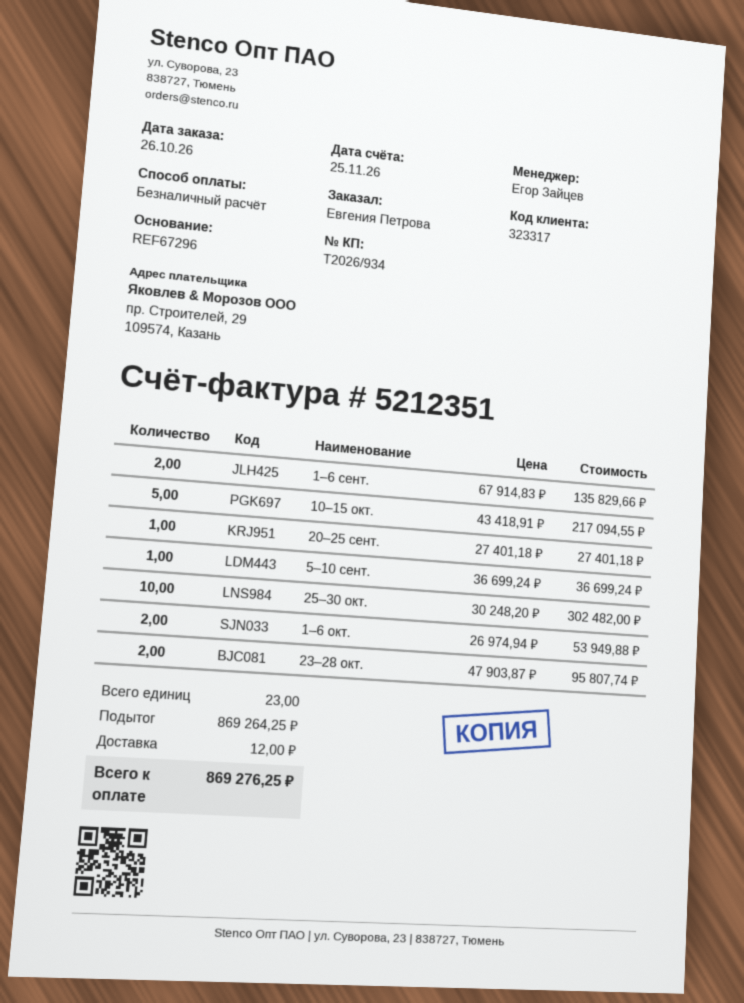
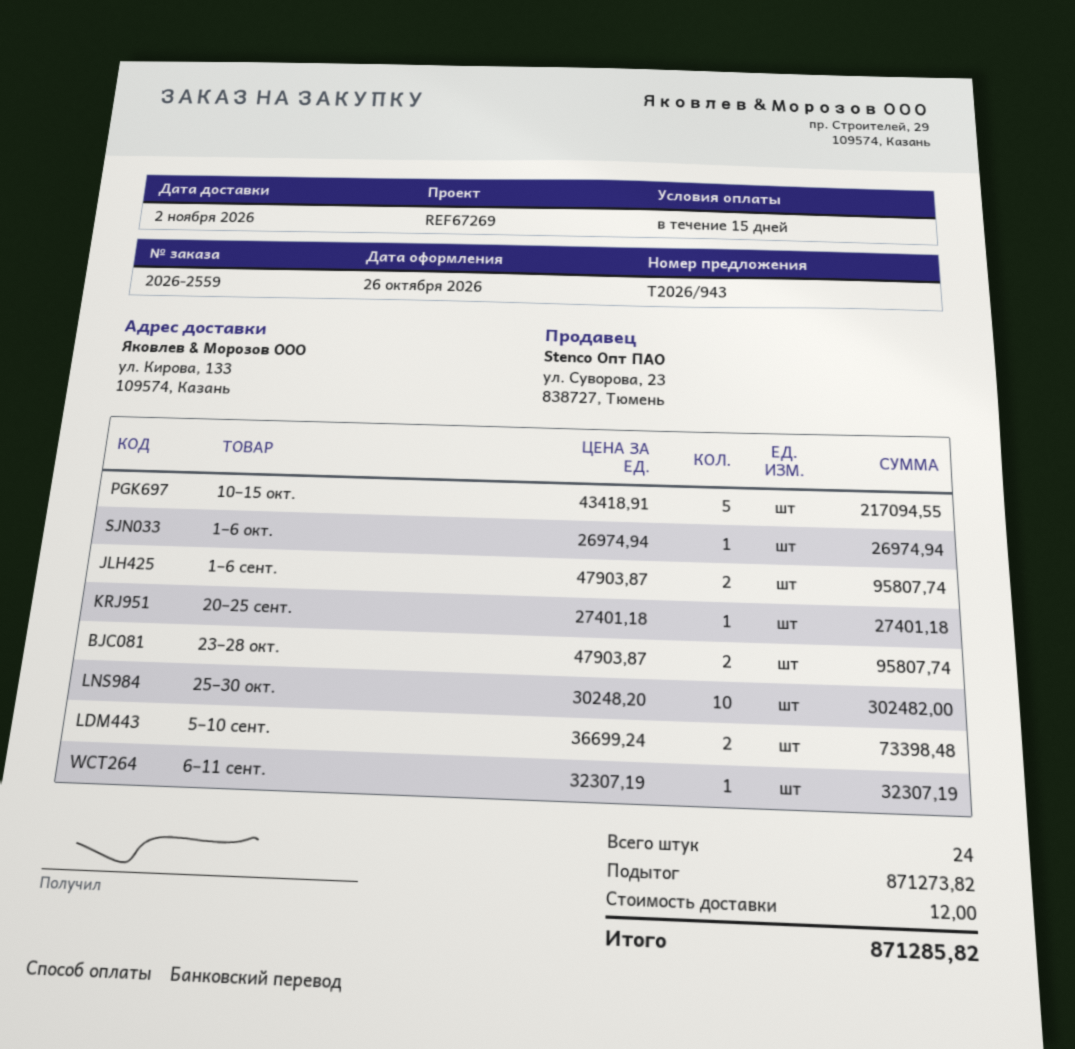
quote number: T2026/934 -> T2026/943
reference: REF67296 -> REF67269
1–6 сент.: 2 x 67914.83 = 135829.66 -> 2 x 47903.87 = 95807.74
5–10 сент.: 1 x 36699.24 = 36699.24 -> 2 x 36699.24 = 73398.48
1–6 окт.: 2 x 26974.94 = 53949.88 -> 1 x 26974.94 = 26974.94
6–11 сент.: none -> 1 x 32307.19 = 32307.19
total quantity: 23 -> 24
subtotal: 869264.25 -> 871273.82
total: 869276.25 -> 871285.82

